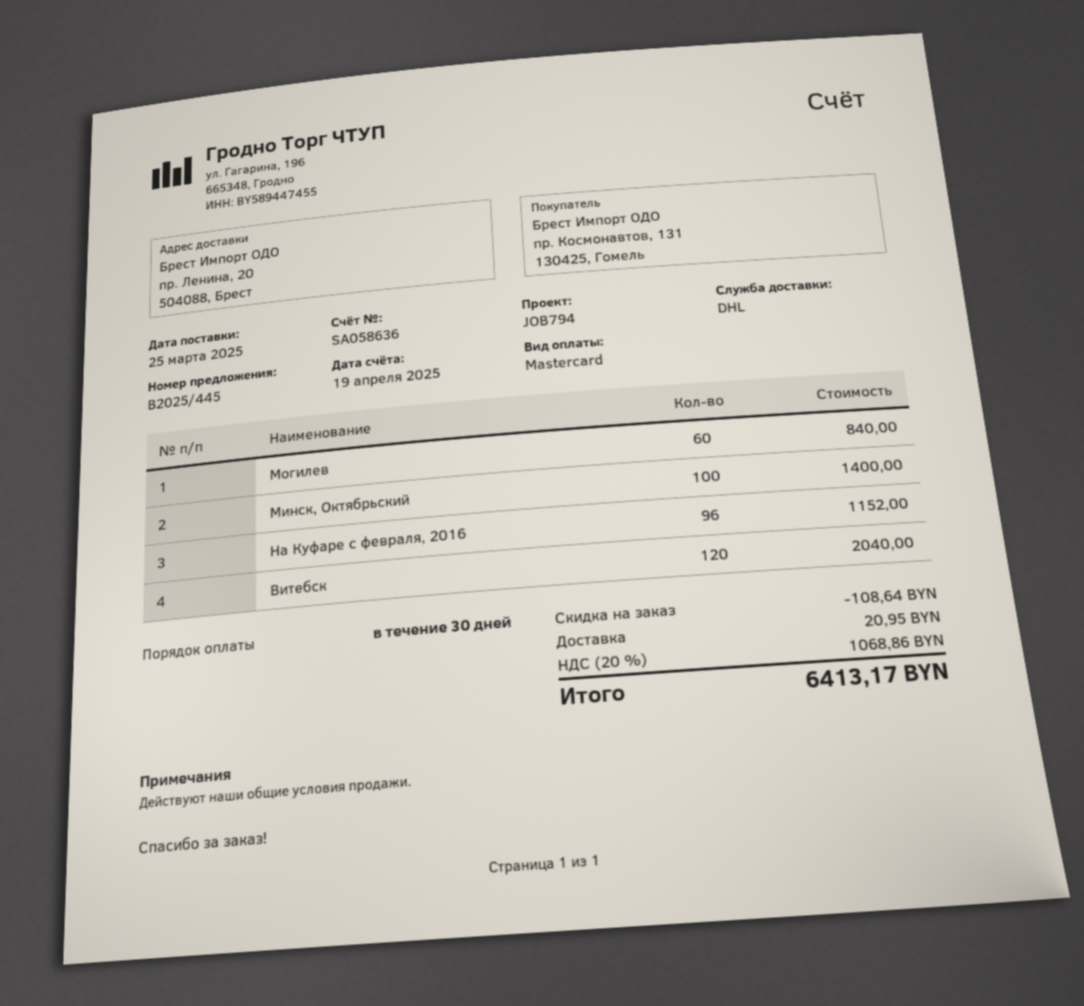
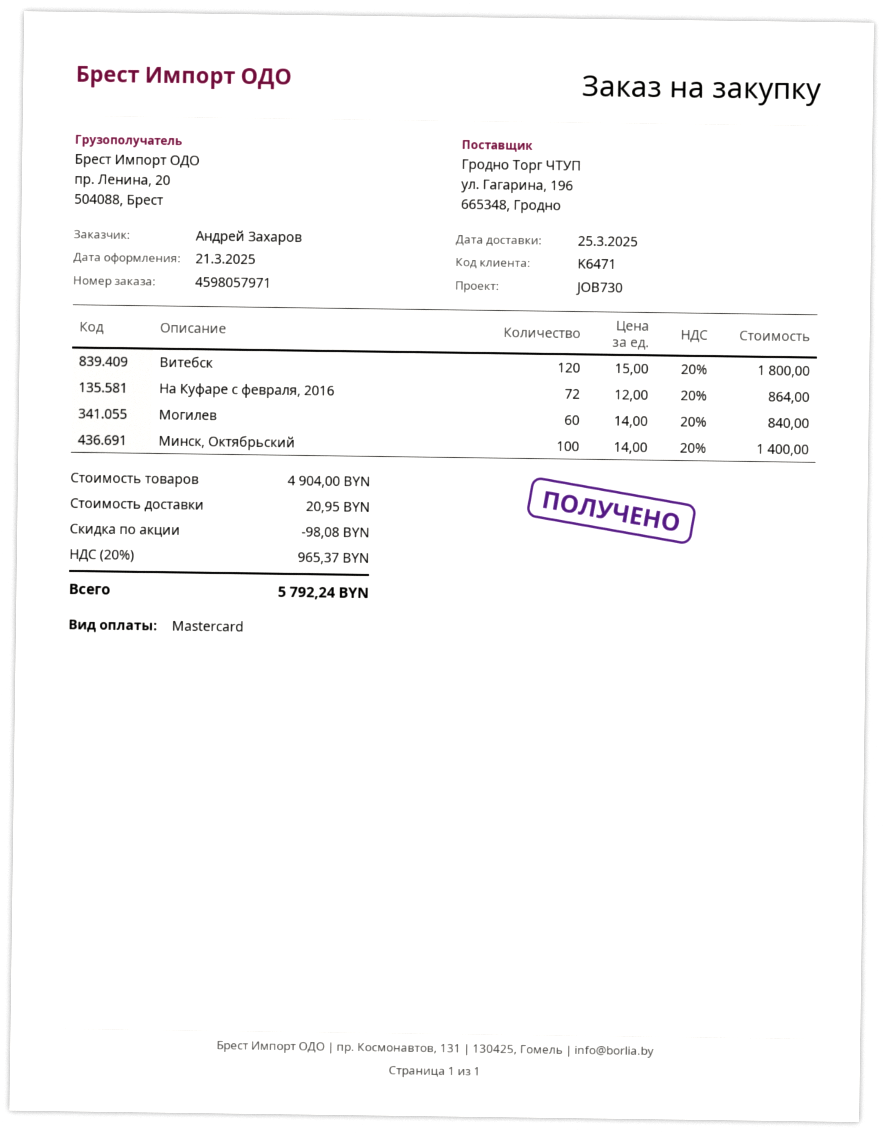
reference: JOB794 -> JOB730
На Куфаре с февраля, 2016: 96 for 1152.00 -> 72 for 864.00
Витебск: 120 for 2040.00 -> 120 for 1800.00
discount: 108.64 -> 98.08
tax: 20% = 1068.86 -> 20% = 965.37
total: 6413.17 -> 5792.24

